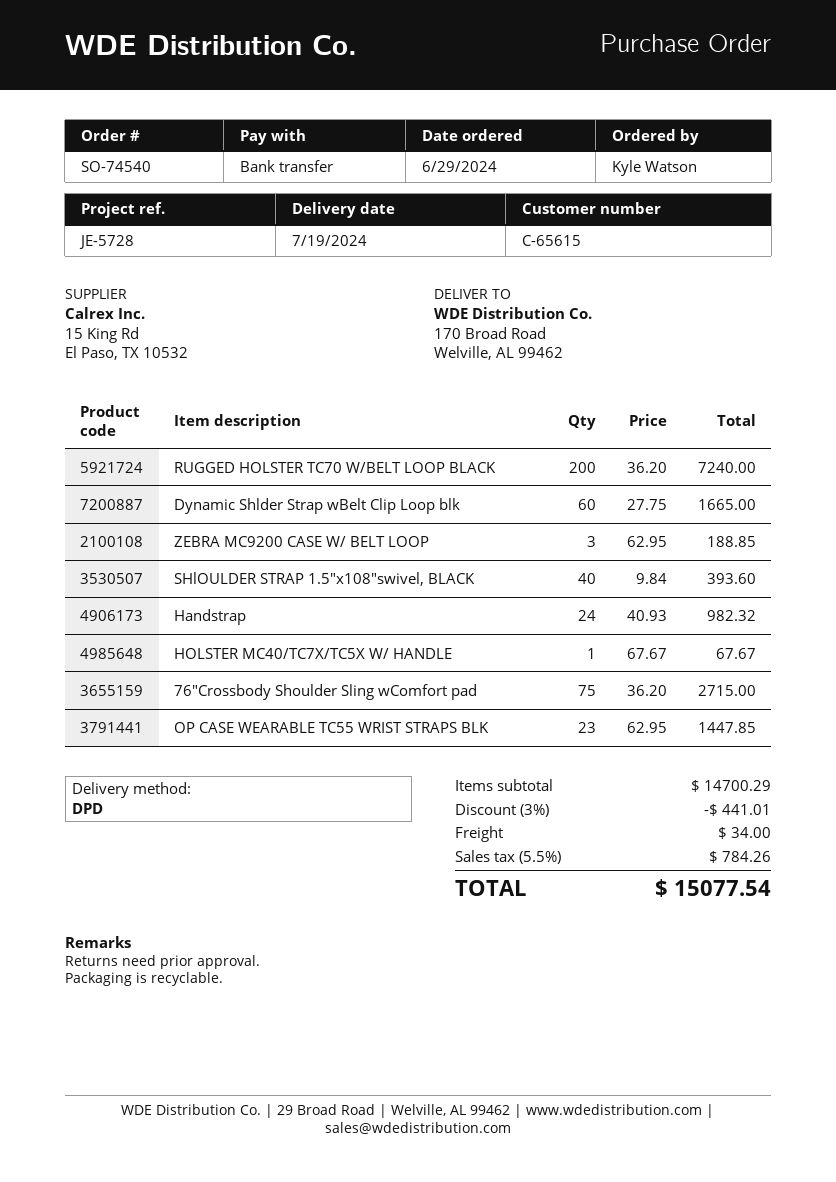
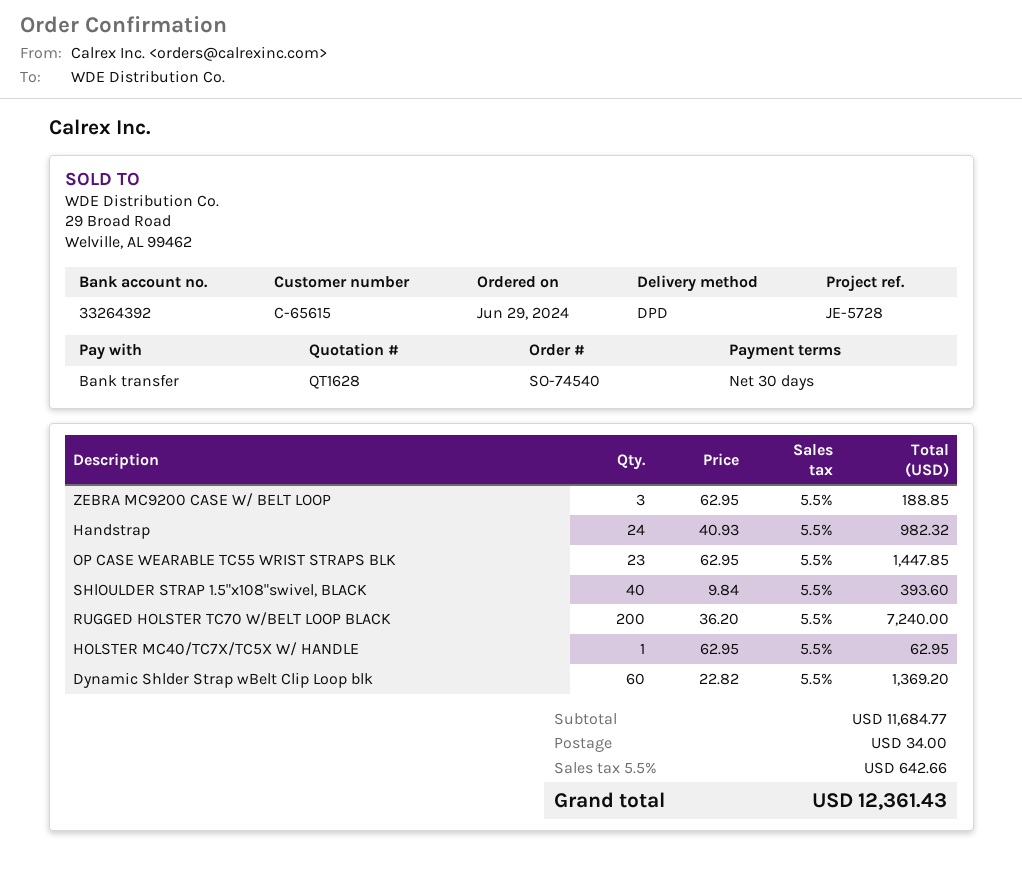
Dynamic Shlder Strap wBelt Clip Loop blk: 60 x 27.75 = 1665.00 -> 60 x 22.82 = 1369.20
HOLSTER MC40/TC7X/TC5X W/ HANDLE: 1 x 67.67 = 67.67 -> 1 x 62.95 = 62.95
76"Crossbody Shoulder Sling wComfort pad: 75 x 36.20 = 2715.00 -> none
subtotal: 14700.29 -> 11684.77
discount: 3% = 441.01 -> none
tax: 5.5% = 784.26 -> 5.5% = 642.66
total: 15077.54 -> 12361.43

